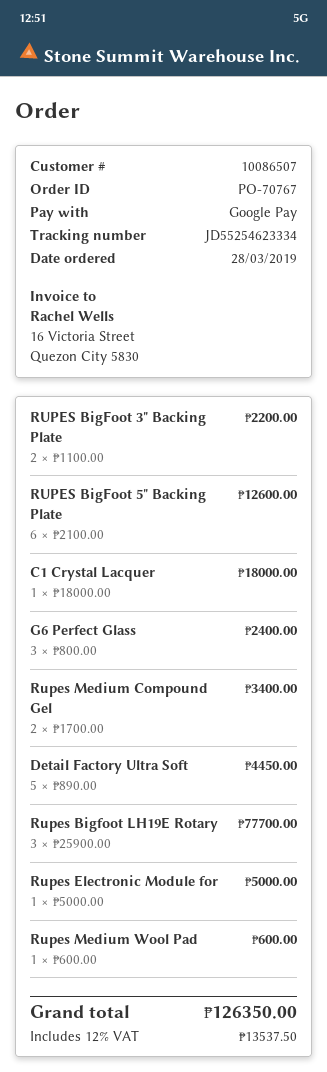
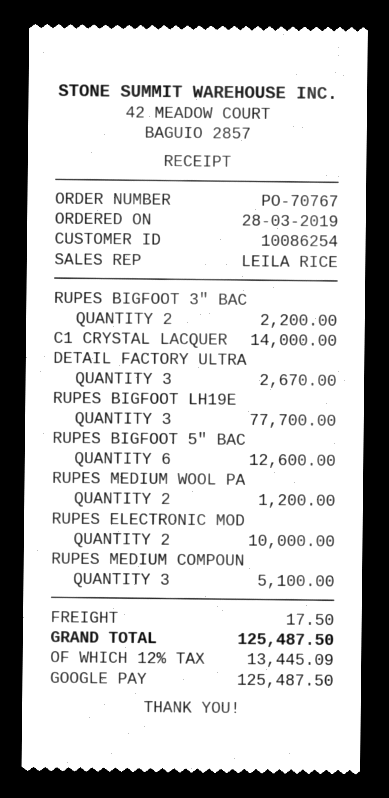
customer number: 10086507 -> 10086254
C1 Crystal Lacquer: 1 for 18000.00 -> 1 for 14000.00
G6 Perfect Glass: 3 for 2400.00 -> none
Rupes Medium Compound Gel: 2 for 3400.00 -> 3 for 5100.00
Detail Factory Ultra Soft: 5 for 4450.00 -> 3 for 2670.00
Rupes Electronic Module for: 1 for 5000.00 -> 2 for 10000.00
Rupes Medium Wool Pad: 1 for 600.00 -> 2 for 1200.00
shipping: none -> 17.50
tax: 12% = 13537.50 -> 12% = 13445.09
total: 126350.00 -> 125487.50

